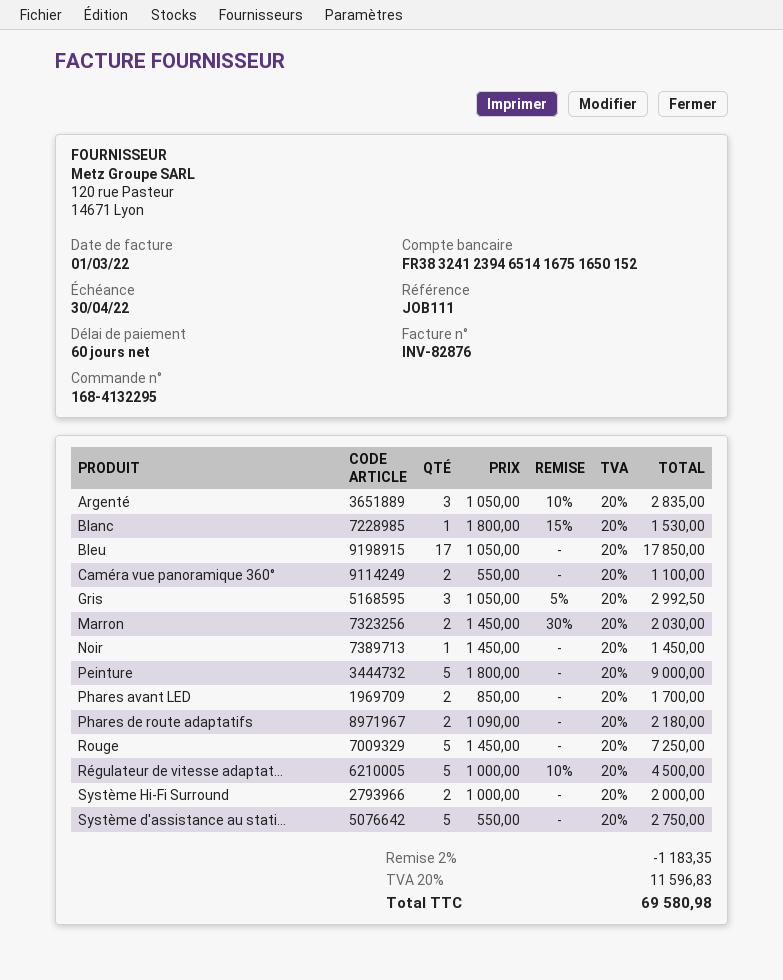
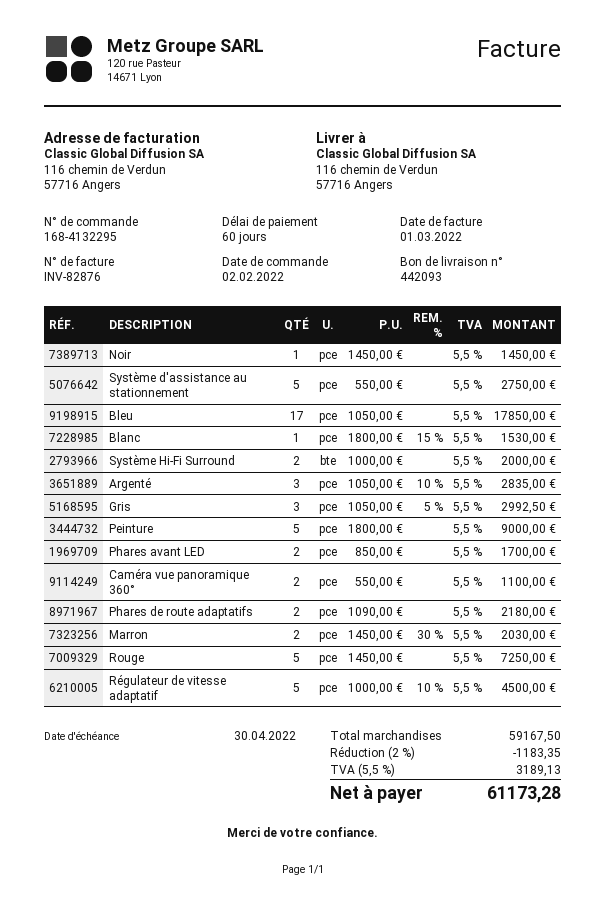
tax: 20% = 11596.83 -> 5.5% = 3189.13
total: 69580.98 -> 61173.28

